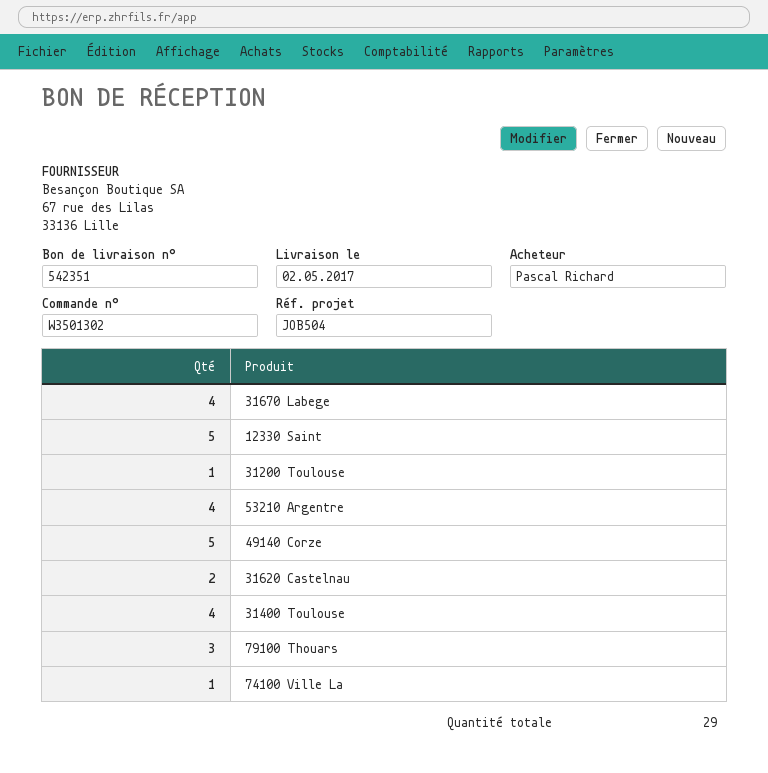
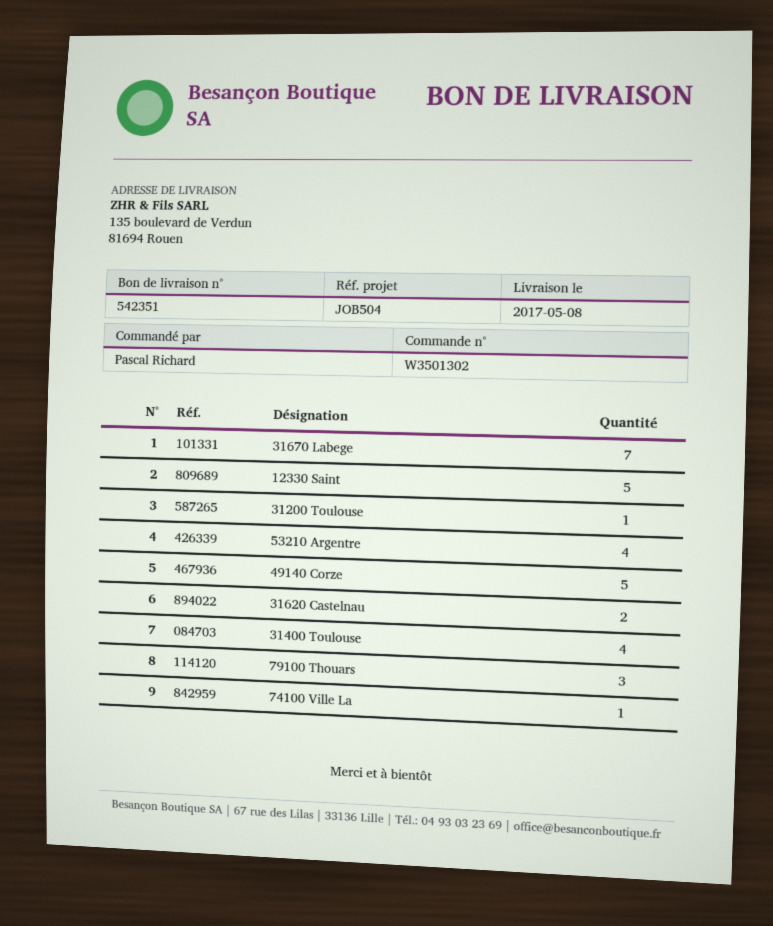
delivery date: 2017-05-02 -> 2017-05-08
31670 Labege: 4 -> 7

